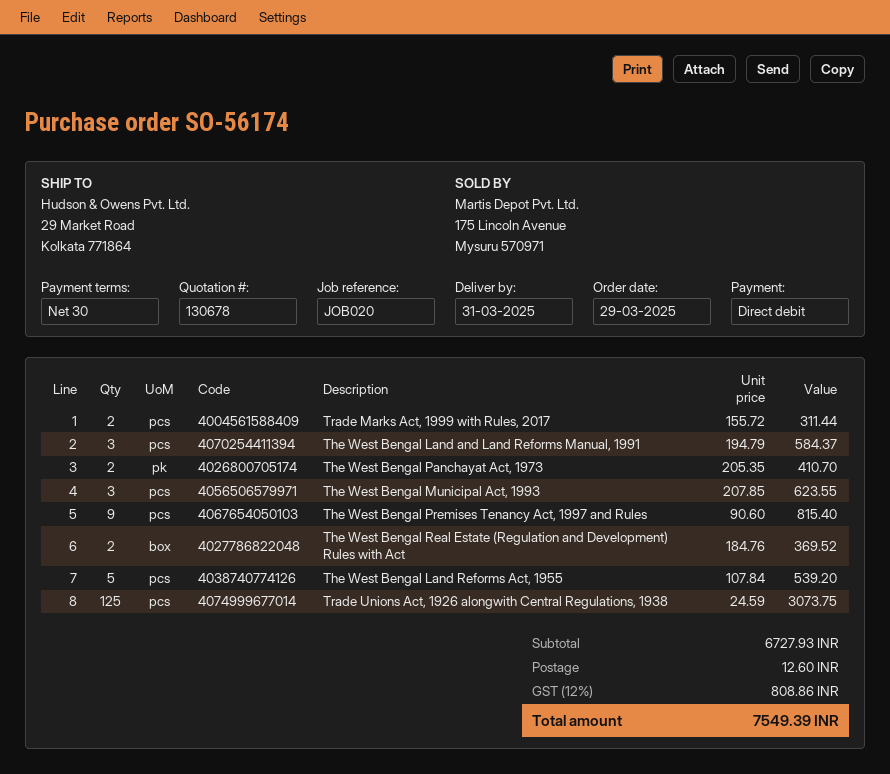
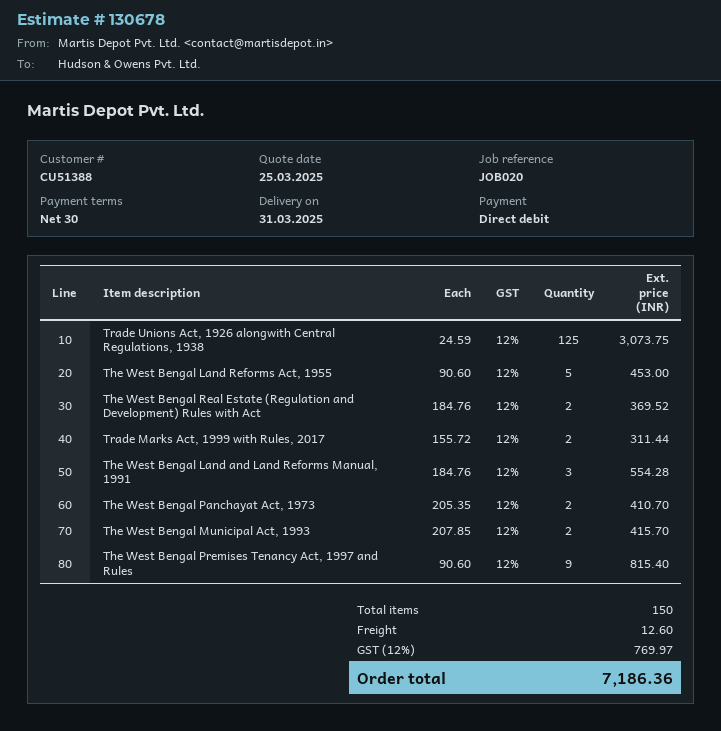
The West Bengal Land and Land Reforms Manual, 1991: 3 x 194.79 = 584.37 -> 3 x 184.76 = 554.28
The West Bengal Municipal Act, 1993: 3 x 207.85 = 623.55 -> 2 x 207.85 = 415.70
The West Bengal Land Reforms Act, 1955: 5 x 107.84 = 539.20 -> 5 x 90.60 = 453.00
tax: 12% = 808.86 -> 12% = 769.97
total: 7549.39 -> 7186.36

